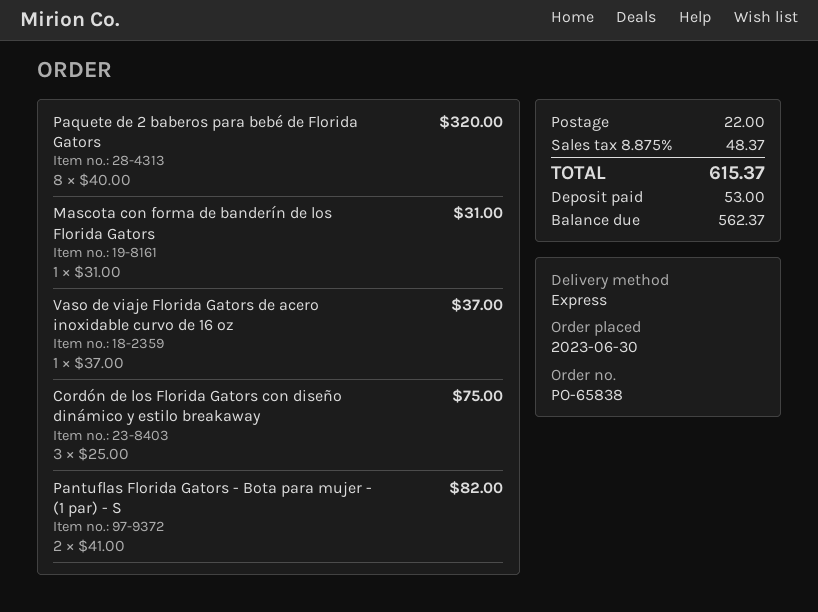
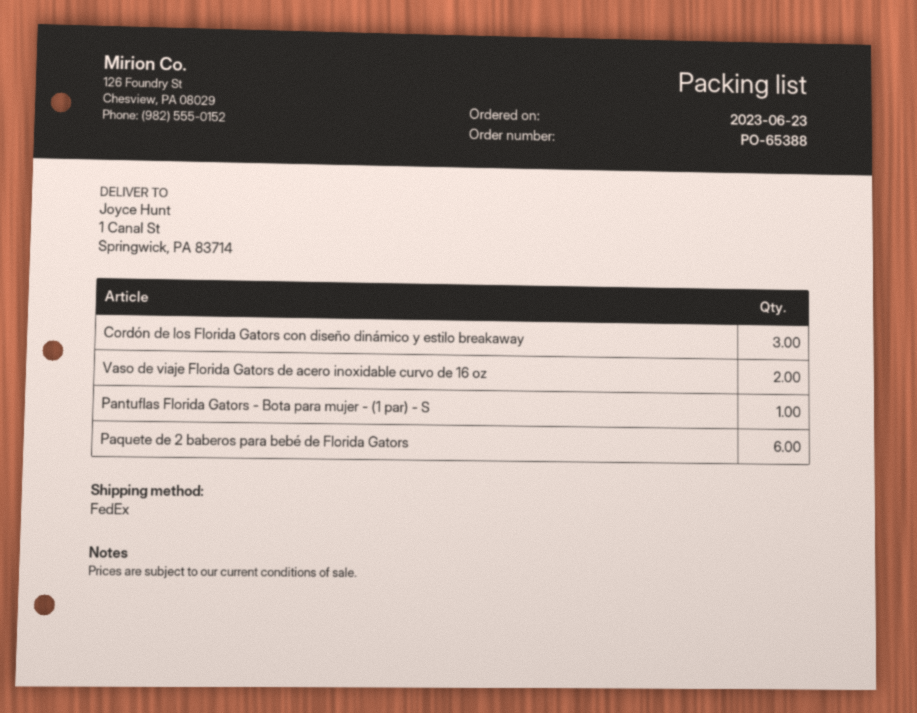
order number: PO-65838 -> PO-65388
order date: 2023-06-30 -> 2023-06-23
shipping method: express -> FedEx
Paquete de 2 baberos para bebé de Florida Gators: 8 -> 6
Mascota con forma de banderín de los Florida Gators: 1 -> none
Vaso de viaje Florida Gators de acero inoxidable curvo de 16 oz: 1 -> 2
Pantuflas Florida Gators - Bota para mujer - (1 par) - S: 2 -> 1

